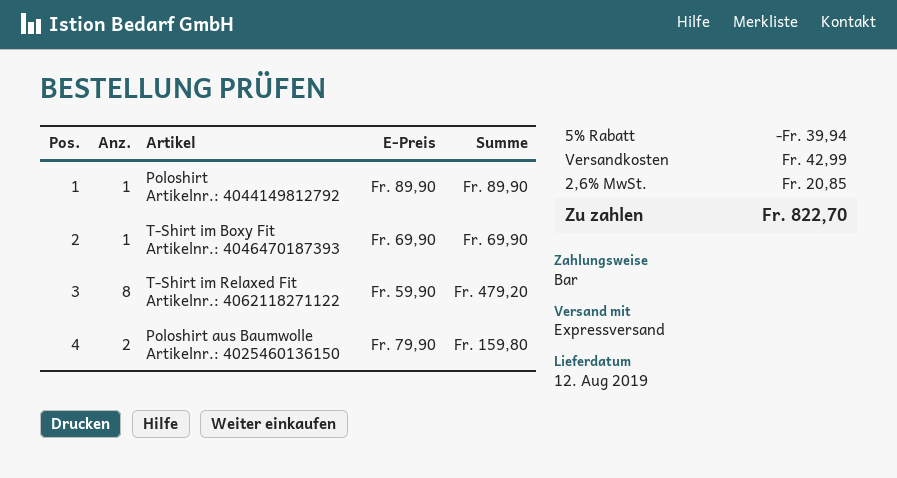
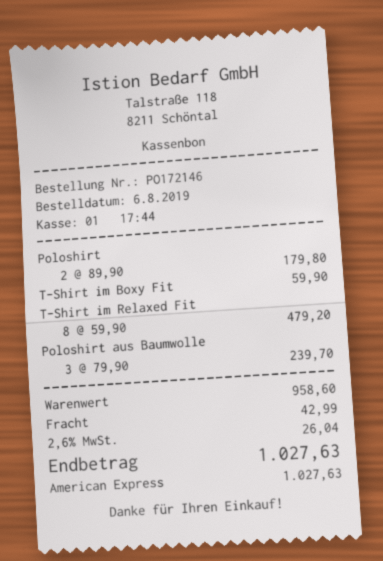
payment method: cash -> American Express
Poloshirt: 1 x 89.90 = 89.90 -> 2 x 89.90 = 179.80
T-Shirt im Boxy Fit: 1 x 69.90 = 69.90 -> 1 x 59.90 = 59.90
Poloshirt aus Baumwolle: 2 x 79.90 = 159.80 -> 3 x 79.90 = 239.70
discount: 5% = 39.94 -> none
tax: 2.6% = 20.85 -> 2.6% = 26.04
total: 822.70 -> 1027.63

